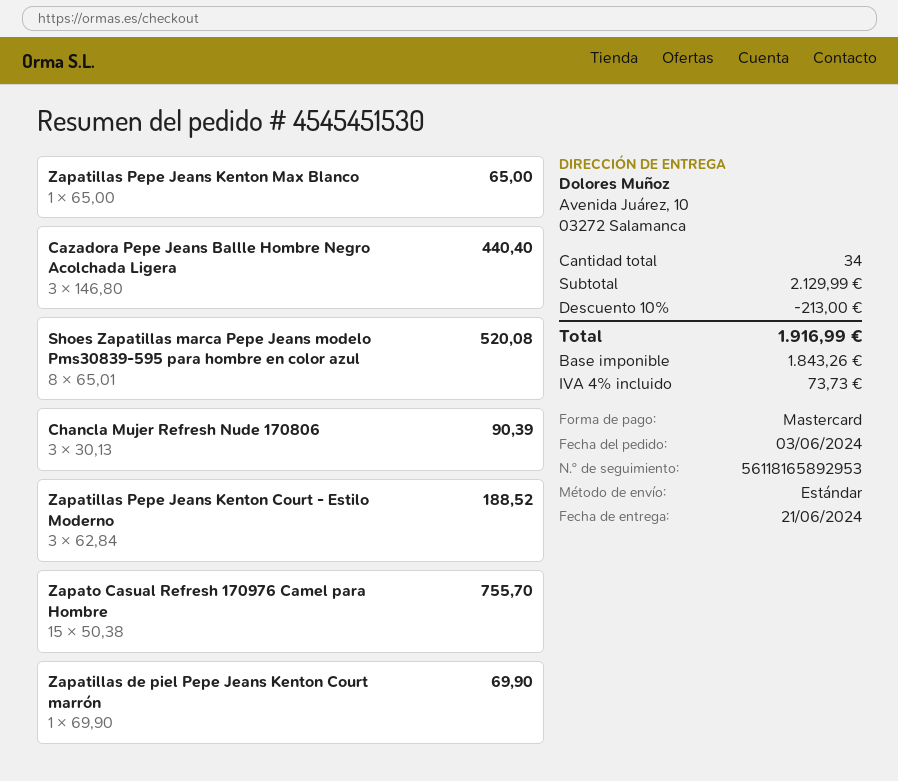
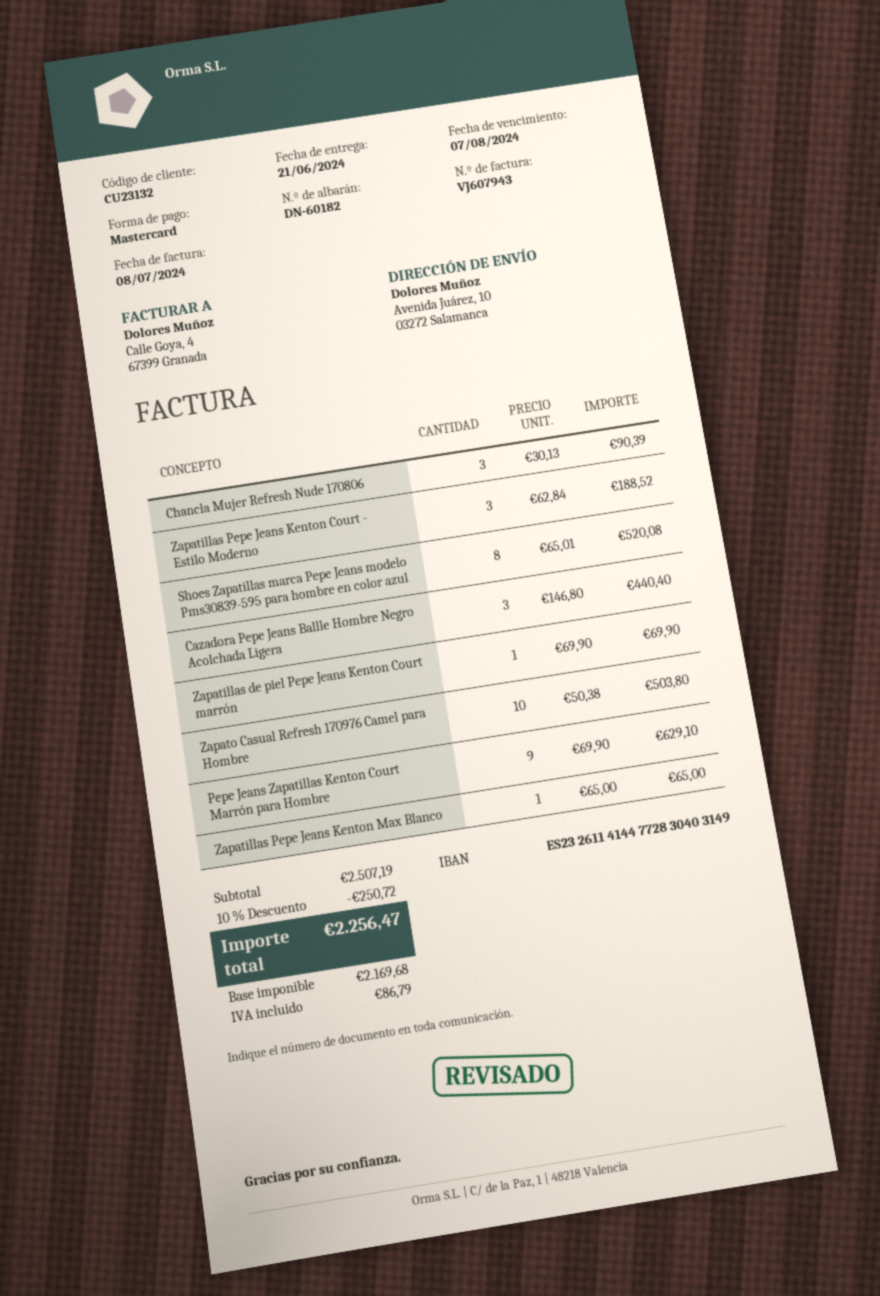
Zapato Casual Refresh 170976 Camel para Hombre: 15 x 50.38 = 755.70 -> 10 x 50.38 = 503.80
Pepe Jeans Zapatillas Kenton Court Marrón para Hombre: none -> 9 x 69.90 = 629.10
subtotal: 2129.99 -> 2507.19
discount: 10% = 213.00 -> 10% = 250.72
net: 1843.26 -> 2169.68
tax: 73.73 -> 86.79
total: 1916.99 -> 2256.47

